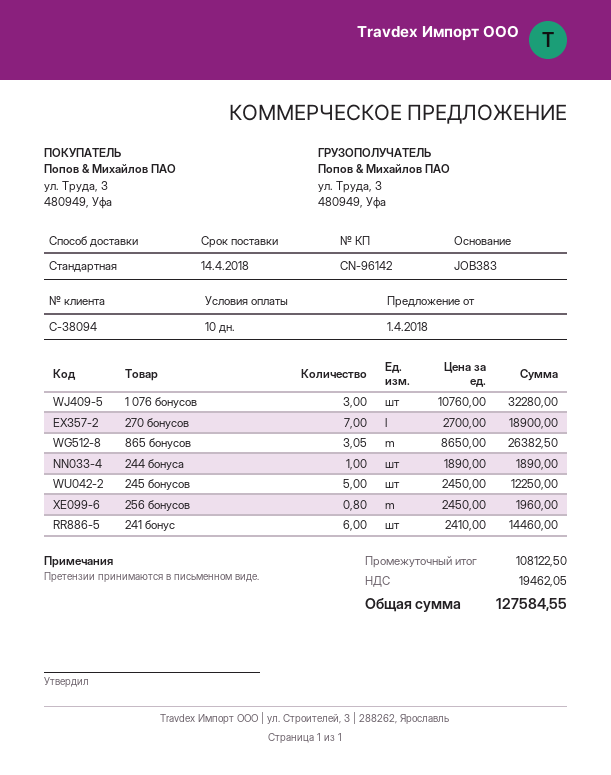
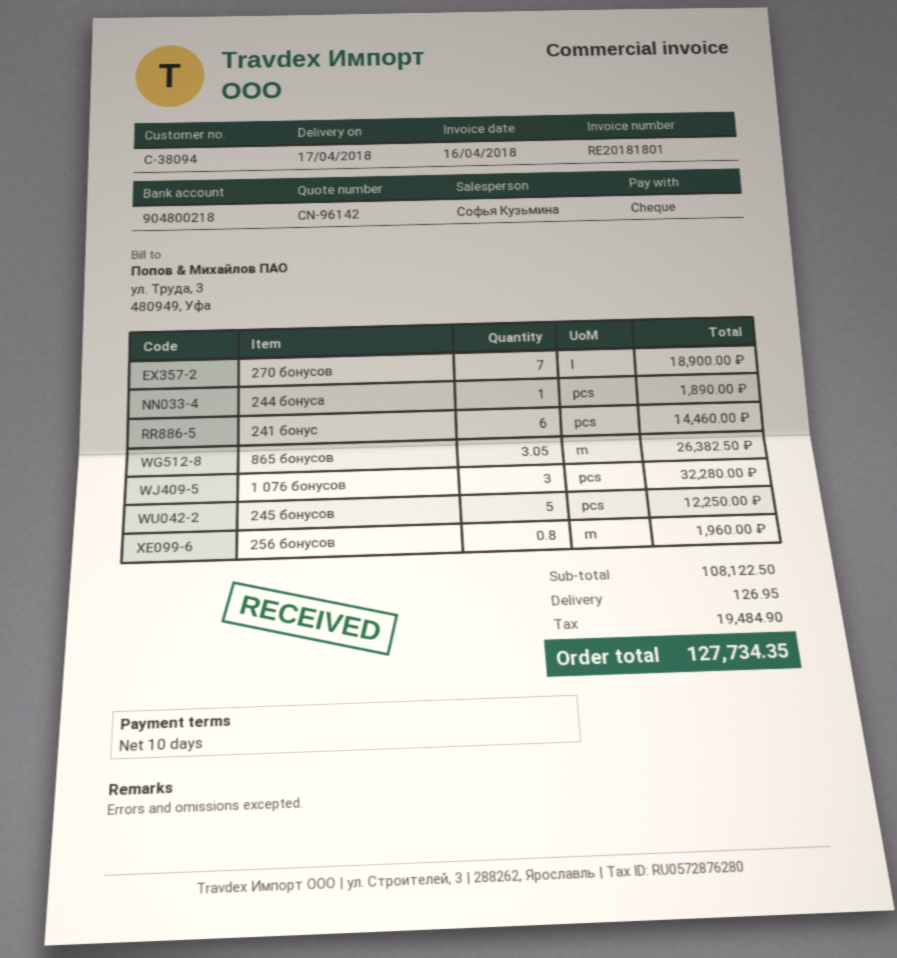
delivery date: 2018-04-14 -> 2018-04-17
shipping: none -> 126.95
tax: 19462.05 -> 19484.90
total: 127584.55 -> 127734.35

